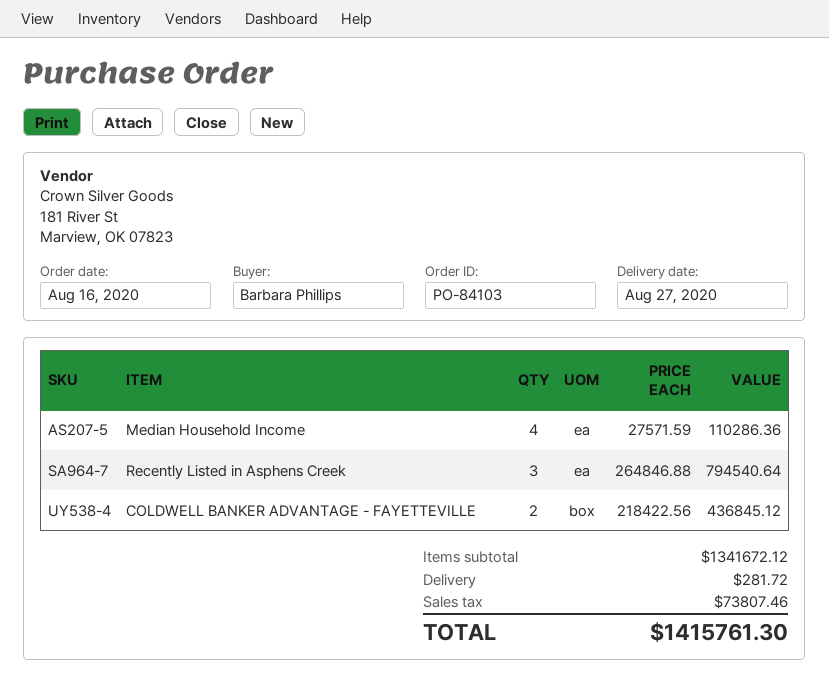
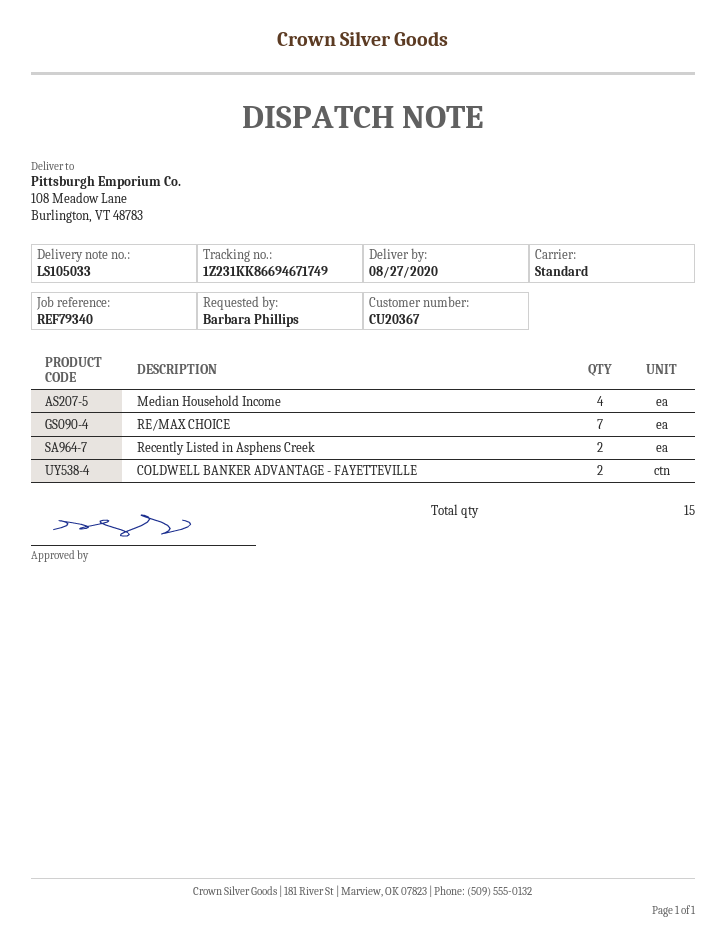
Recently Listed in Asphens Creek: 3 -> 2
RE/MAX CHOICE: none -> 7

